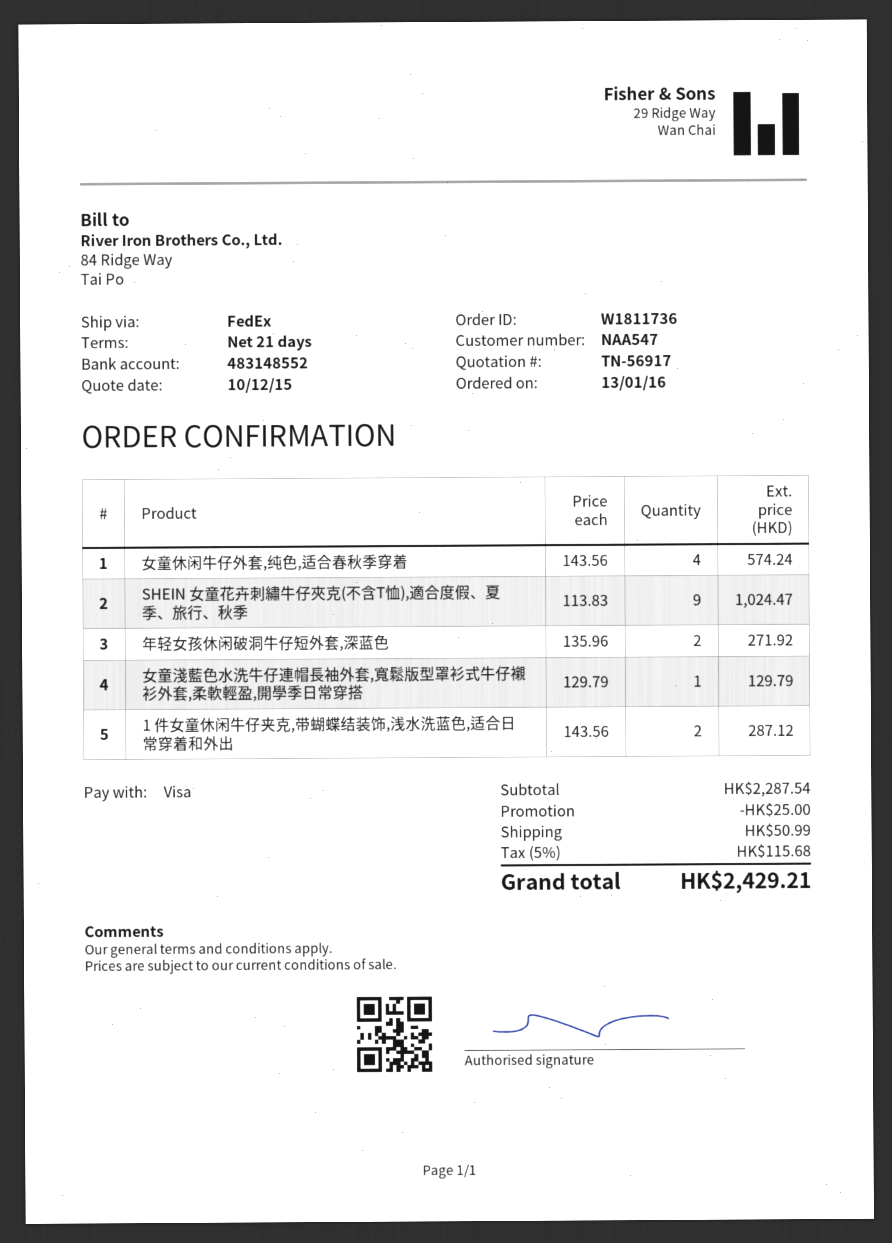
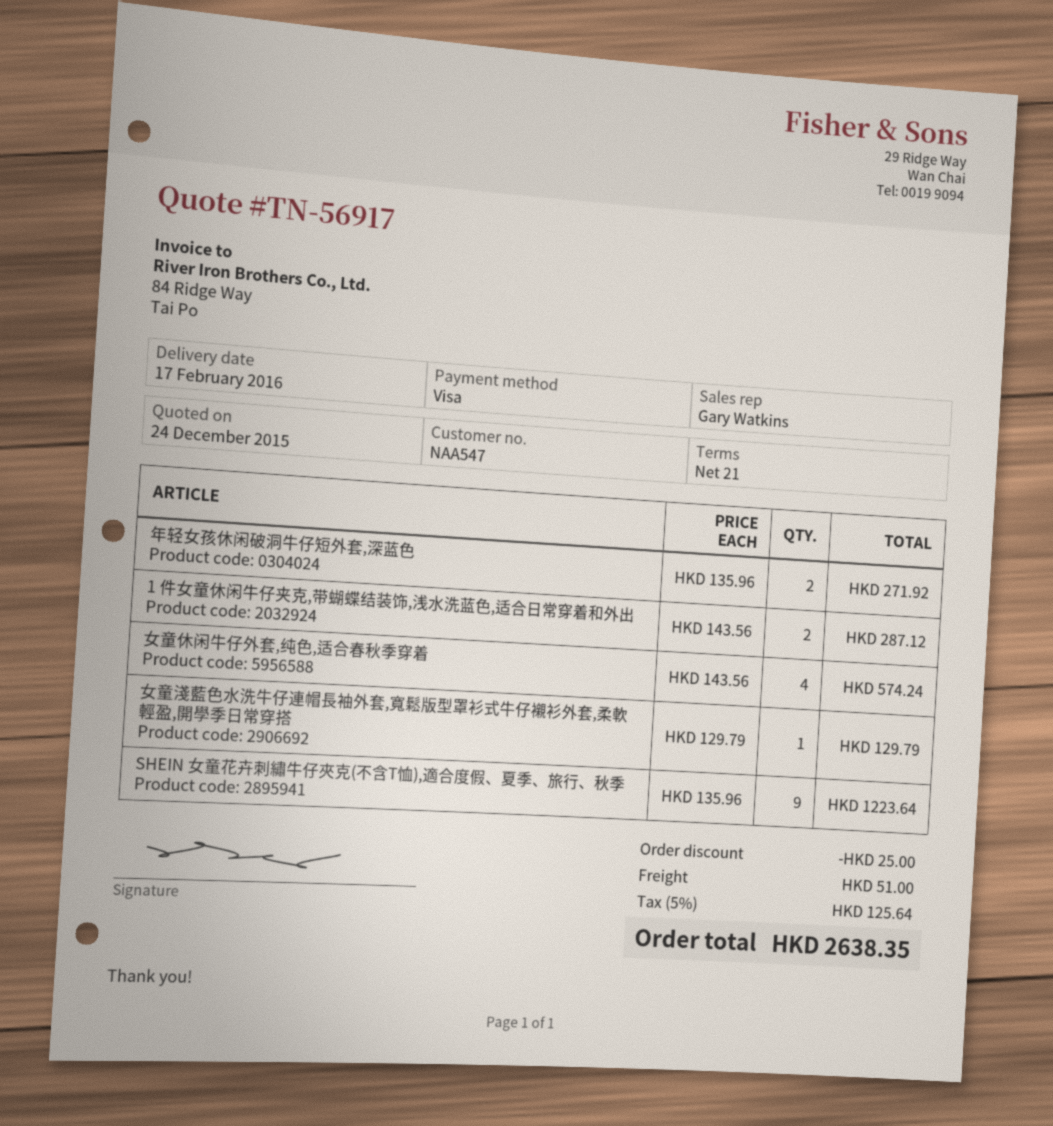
quote date: 2015-12-10 -> 2015-12-24
SHEIN 女童花卉刺繡牛仔夾克(不含T恤),適合度假、夏季、旅行、秋季: 9 x 113.83 = 1024.47 -> 9 x 135.96 = 1223.64
shipping: 50.99 -> 51.00
tax: 5% = 115.68 -> 5% = 125.64
total: 2429.21 -> 2638.35

